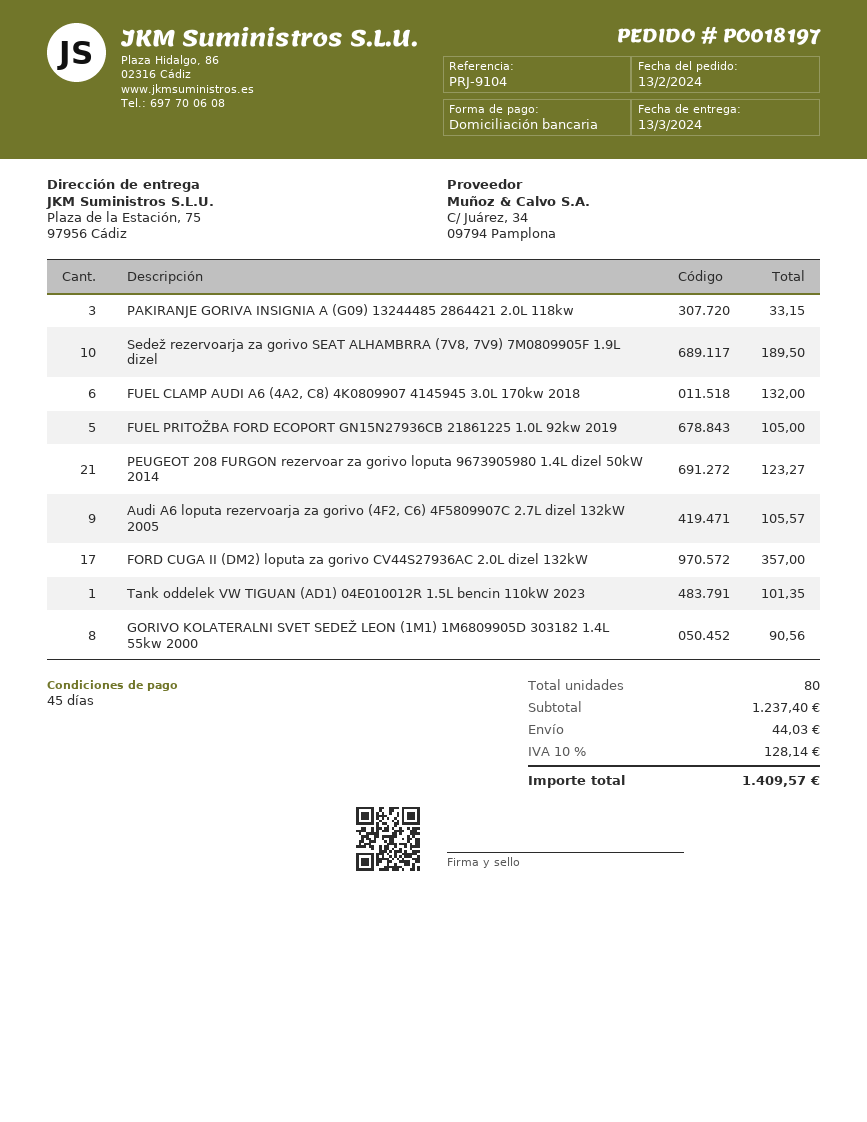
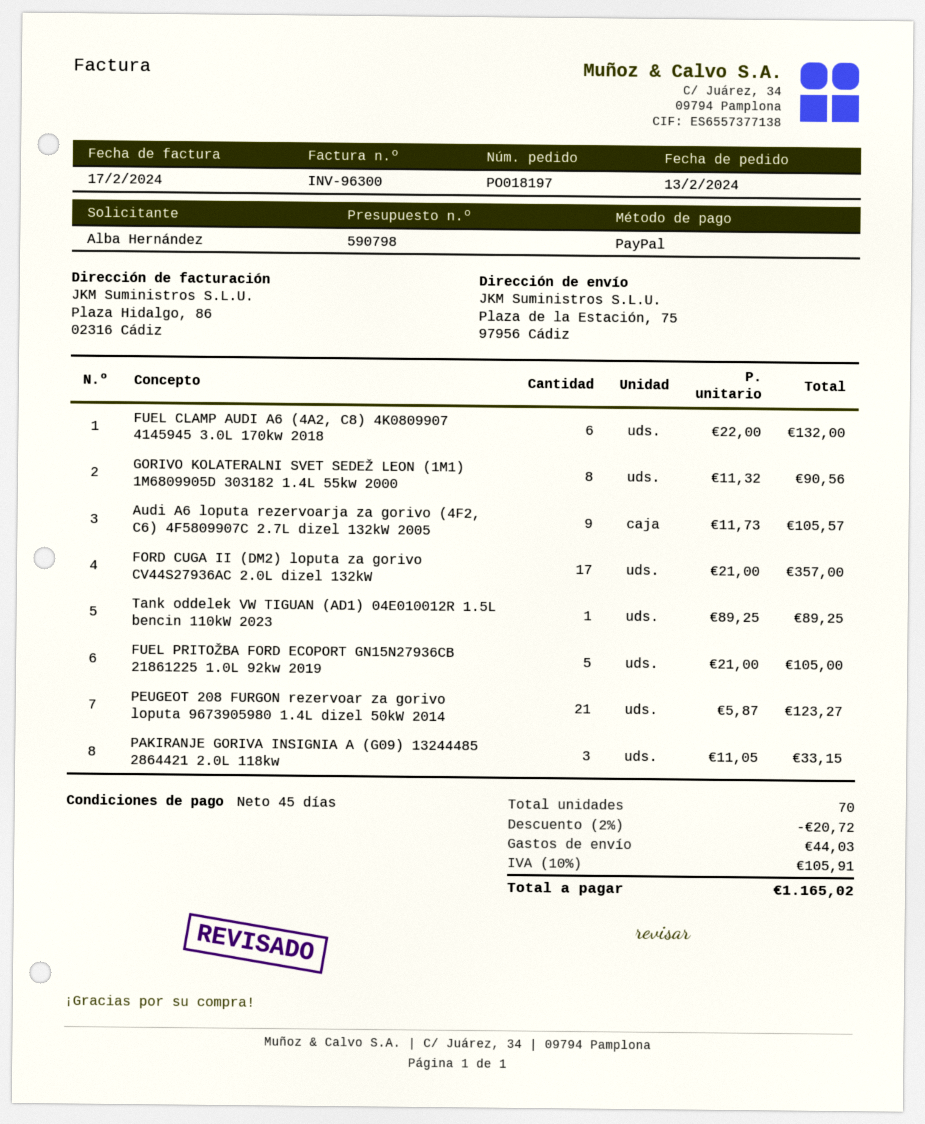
payment method: direct debit -> PayPal
Sedež rezervoarja za gorivo SEAT ALHAMBRRA (7V8, 7V9) 7M0809905F 1.9L dizel: 10 for 189.50 -> none
Tank oddelek VW TIGUAN (AD1) 04E010012R 1.5L bencin 110kW 2023: 1 for 101.35 -> 1 for 89.25
total quantity: 80 -> 70
discount: none -> 2% = 20.72
tax: 10% = 128.14 -> 10% = 105.91
total: 1409.57 -> 1165.02

